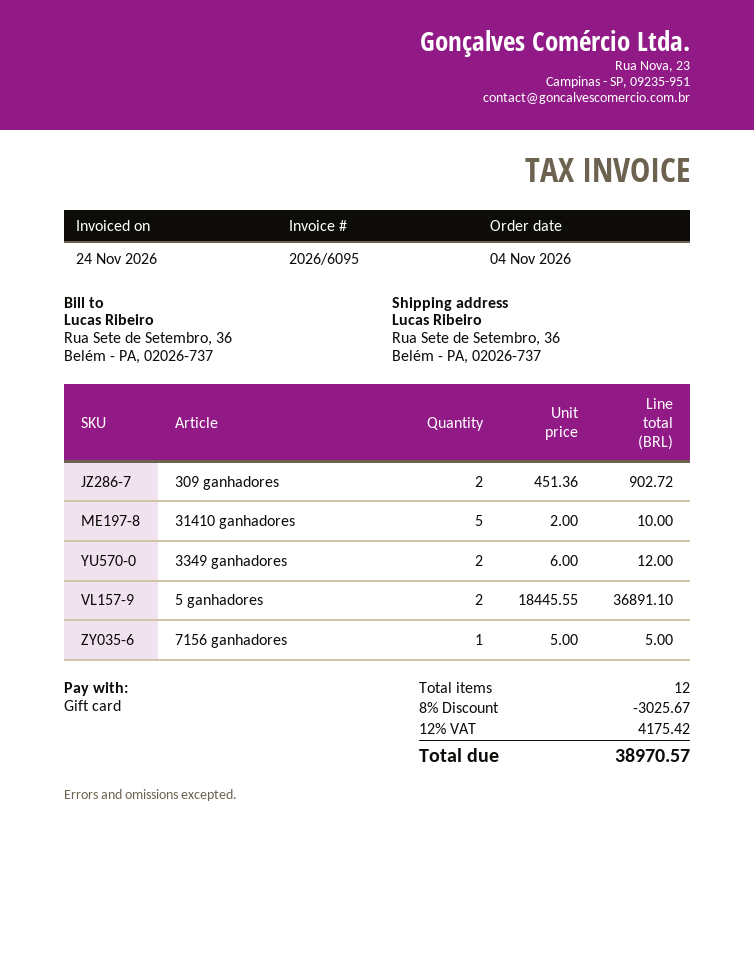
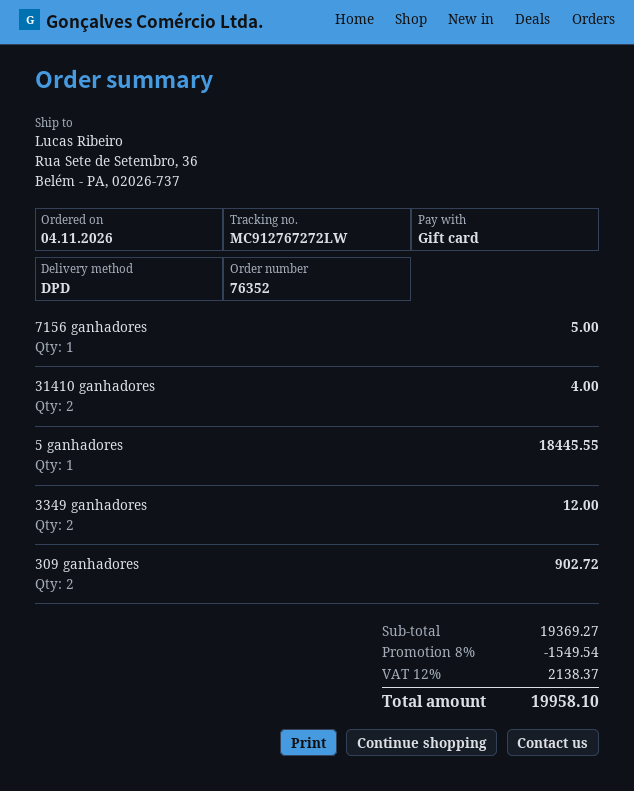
31410 ganhadores: 5 for 10.00 -> 2 for 4.00
5 ganhadores: 2 for 36891.10 -> 1 for 18445.55
discount: 8% = 3025.67 -> 8% = 1549.54
tax: 12% = 4175.42 -> 12% = 2138.37
total: 38970.57 -> 19958.10

